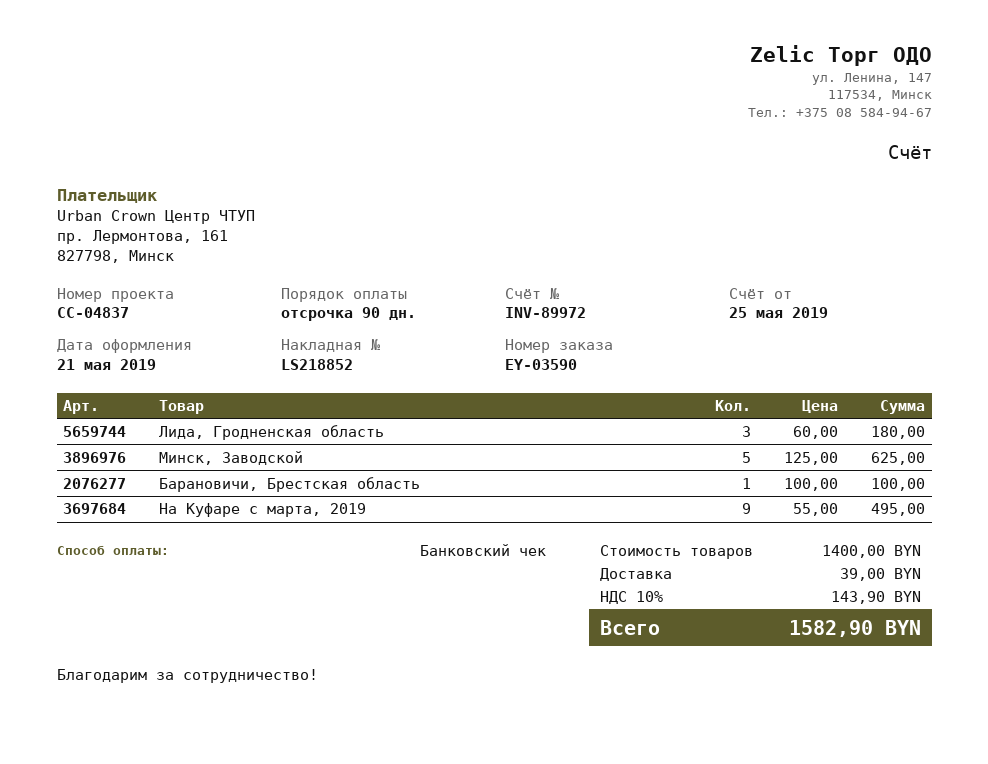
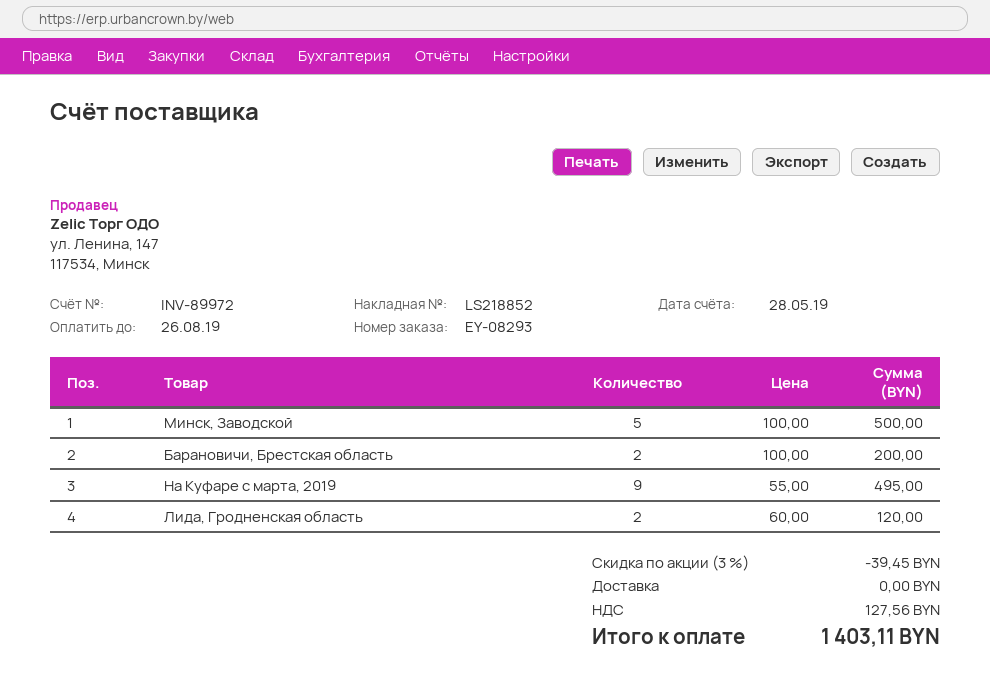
order number: EY-03590 -> EY-08293
invoice date: 2019-05-25 -> 2019-05-28
Лида, Гродненская область: 3 x 60.00 = 180.00 -> 2 x 60.00 = 120.00
Минск, Заводской: 5 x 125.00 = 625.00 -> 5 x 100.00 = 500.00
Барановичи, Брестская область: 1 x 100.00 = 100.00 -> 2 x 100.00 = 200.00
discount: none -> 3% = 39.45
shipping: 39.00 -> 0.00
tax: 143.90 -> 127.56
total: 1582.90 -> 1403.11

